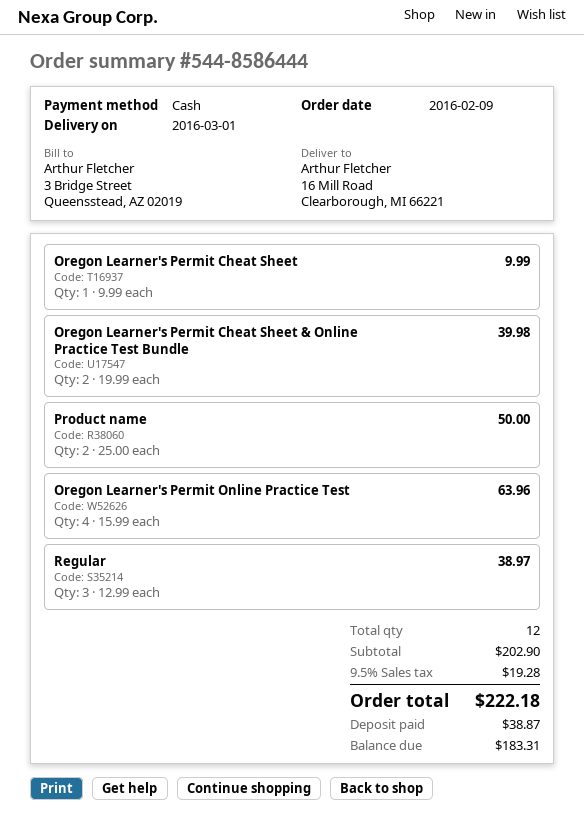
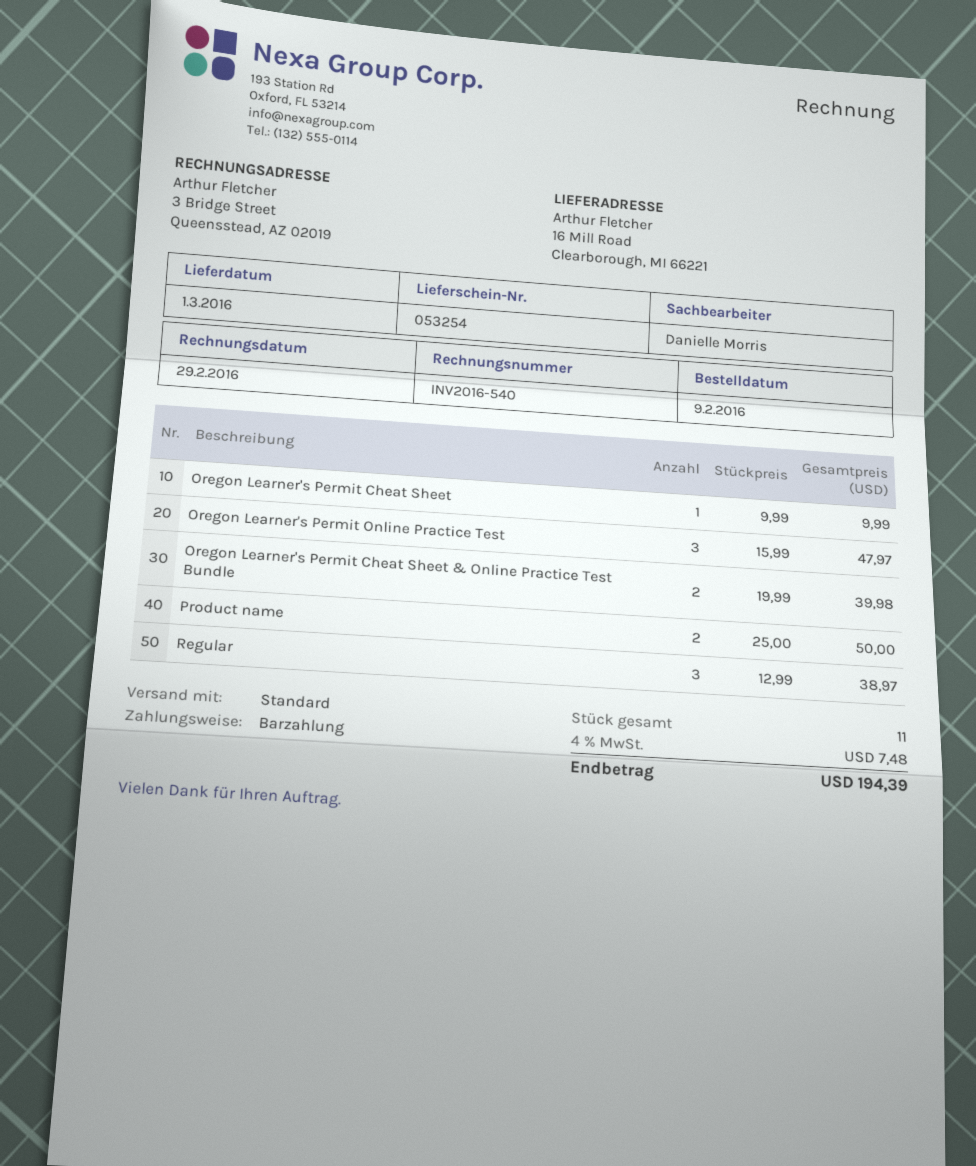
Oregon Learner's Permit Online Practice Test: 4 x 15.99 = 63.96 -> 3 x 15.99 = 47.97
total quantity: 12 -> 11
tax: 9.5% = 19.28 -> 4% = 7.48
total: 222.18 -> 194.39

